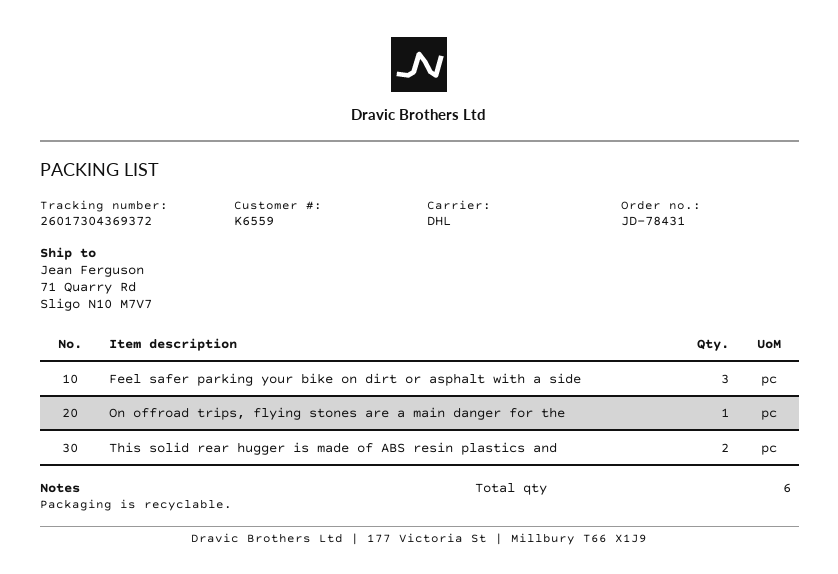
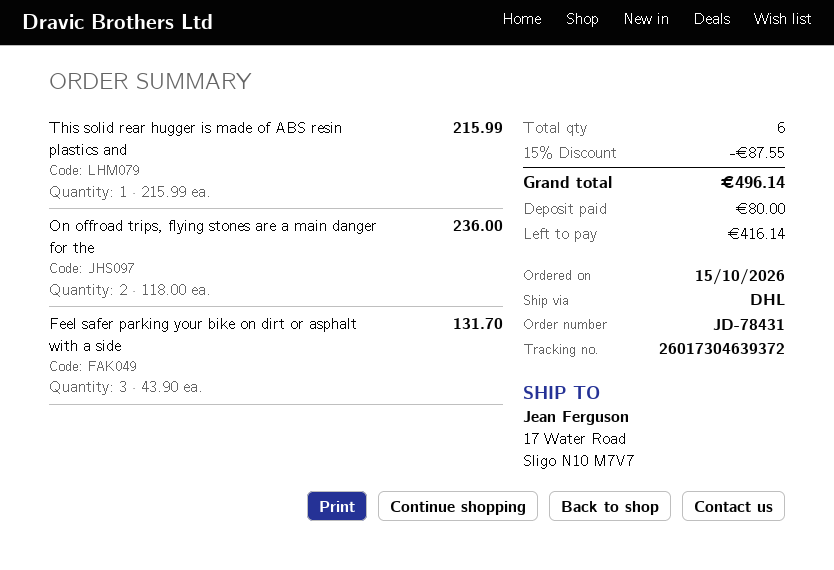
tracking number: 26017304369372 -> 26017304639372
ship to: 71 Quarry Rd, Sligo N10 M7V7 -> 17 Water Road, Sligo N10 M7V7
On offroad trips, flying stones are a main danger for the: 1 -> 2
This solid rear hugger is made of ABS resin plastics and: 2 -> 1

